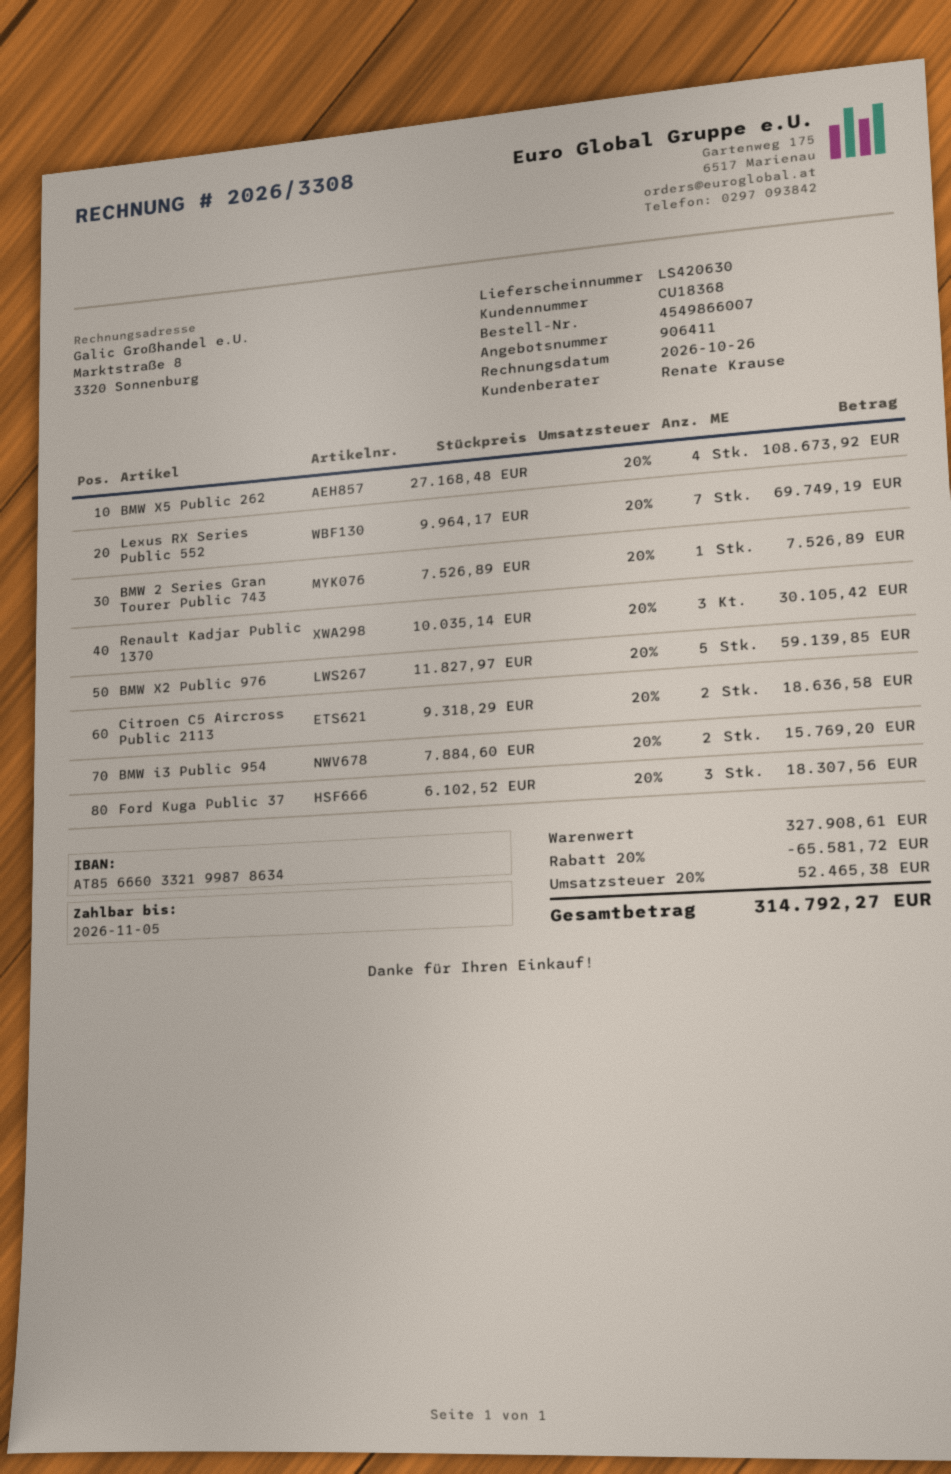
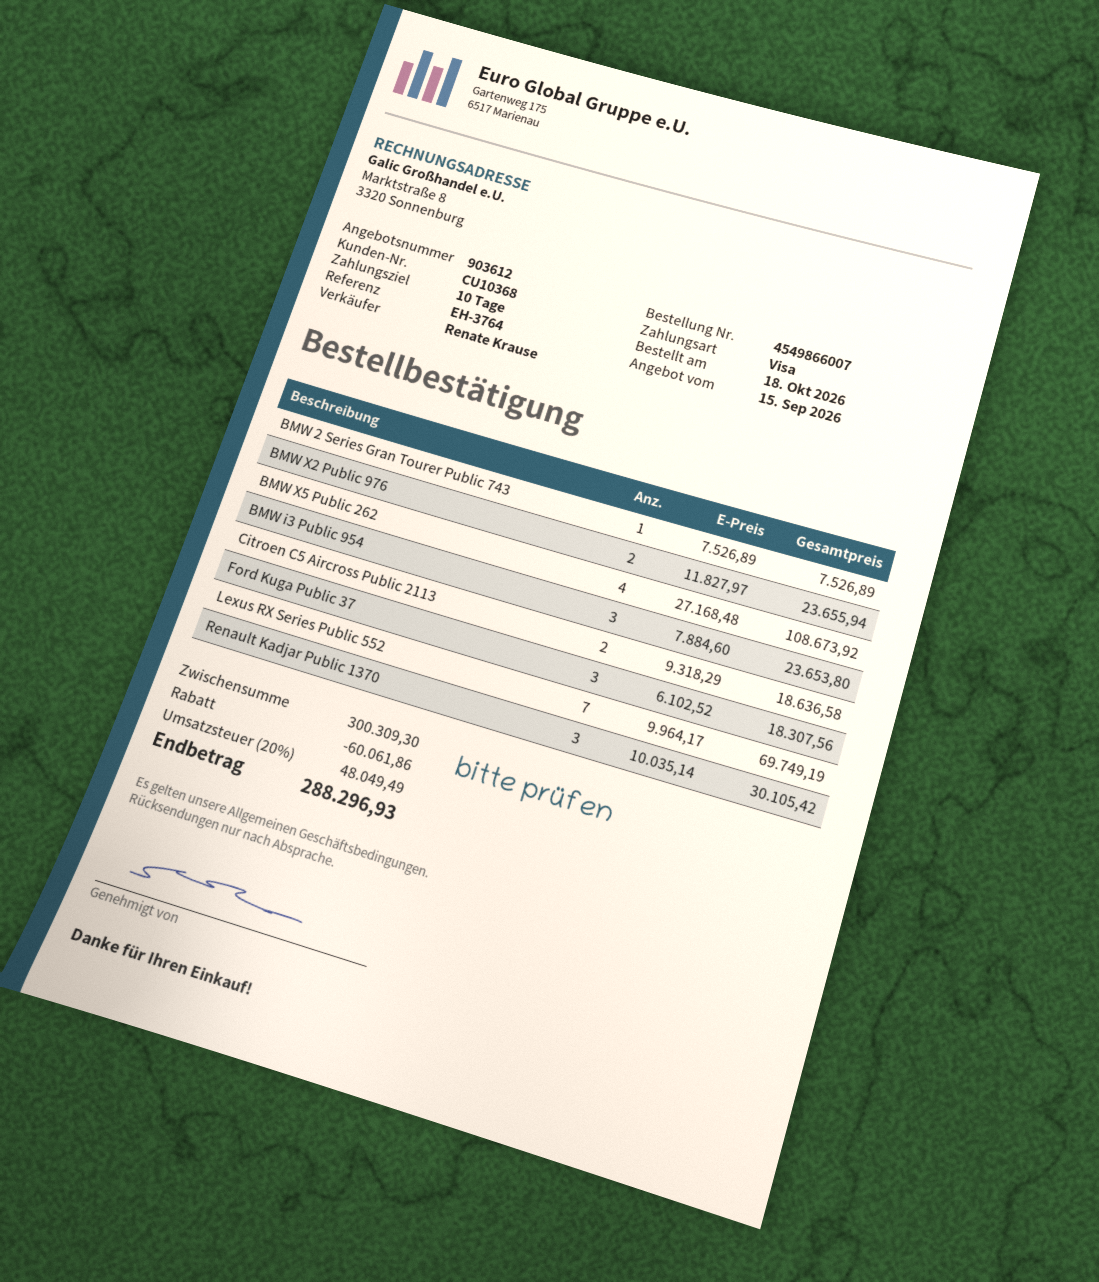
quote number: 906411 -> 903612
customer number: CU18368 -> CU10368
BMW X2 Public 976: 5 x 11827.97 = 59139.85 -> 2 x 11827.97 = 23655.94
BMW i3 Public 954: 2 x 7884.60 = 15769.20 -> 3 x 7884.60 = 23653.80
subtotal: 327908.61 -> 300309.30
discount: 65581.72 -> 60061.86
tax: 20% = 52465.38 -> 20% = 48049.49
total: 314792.27 -> 288296.93

